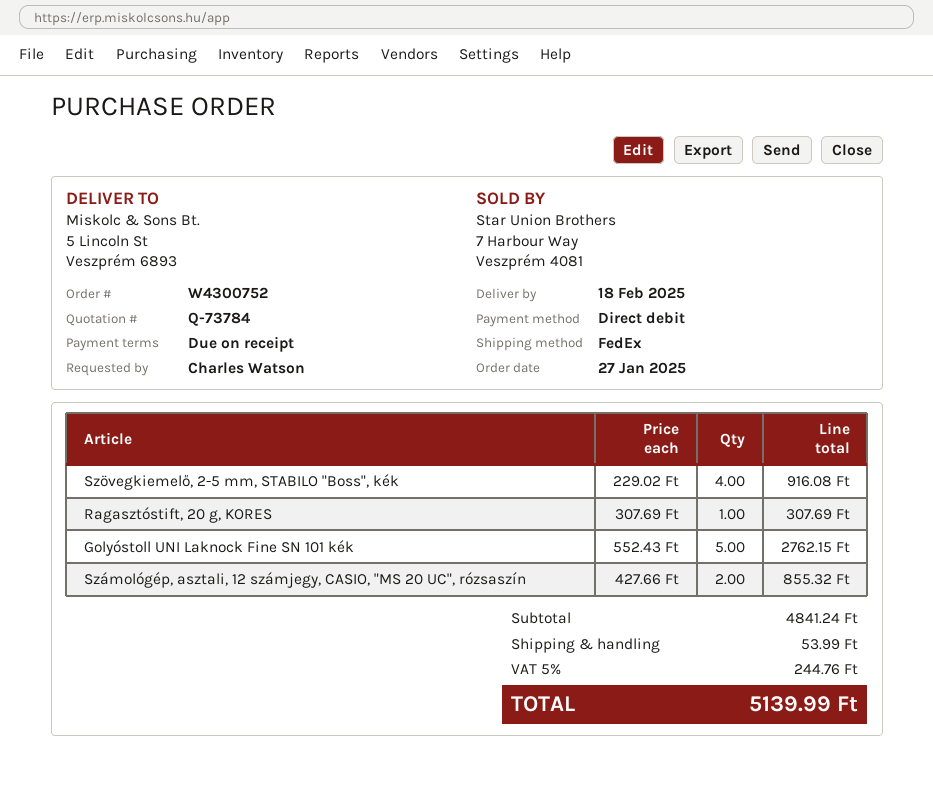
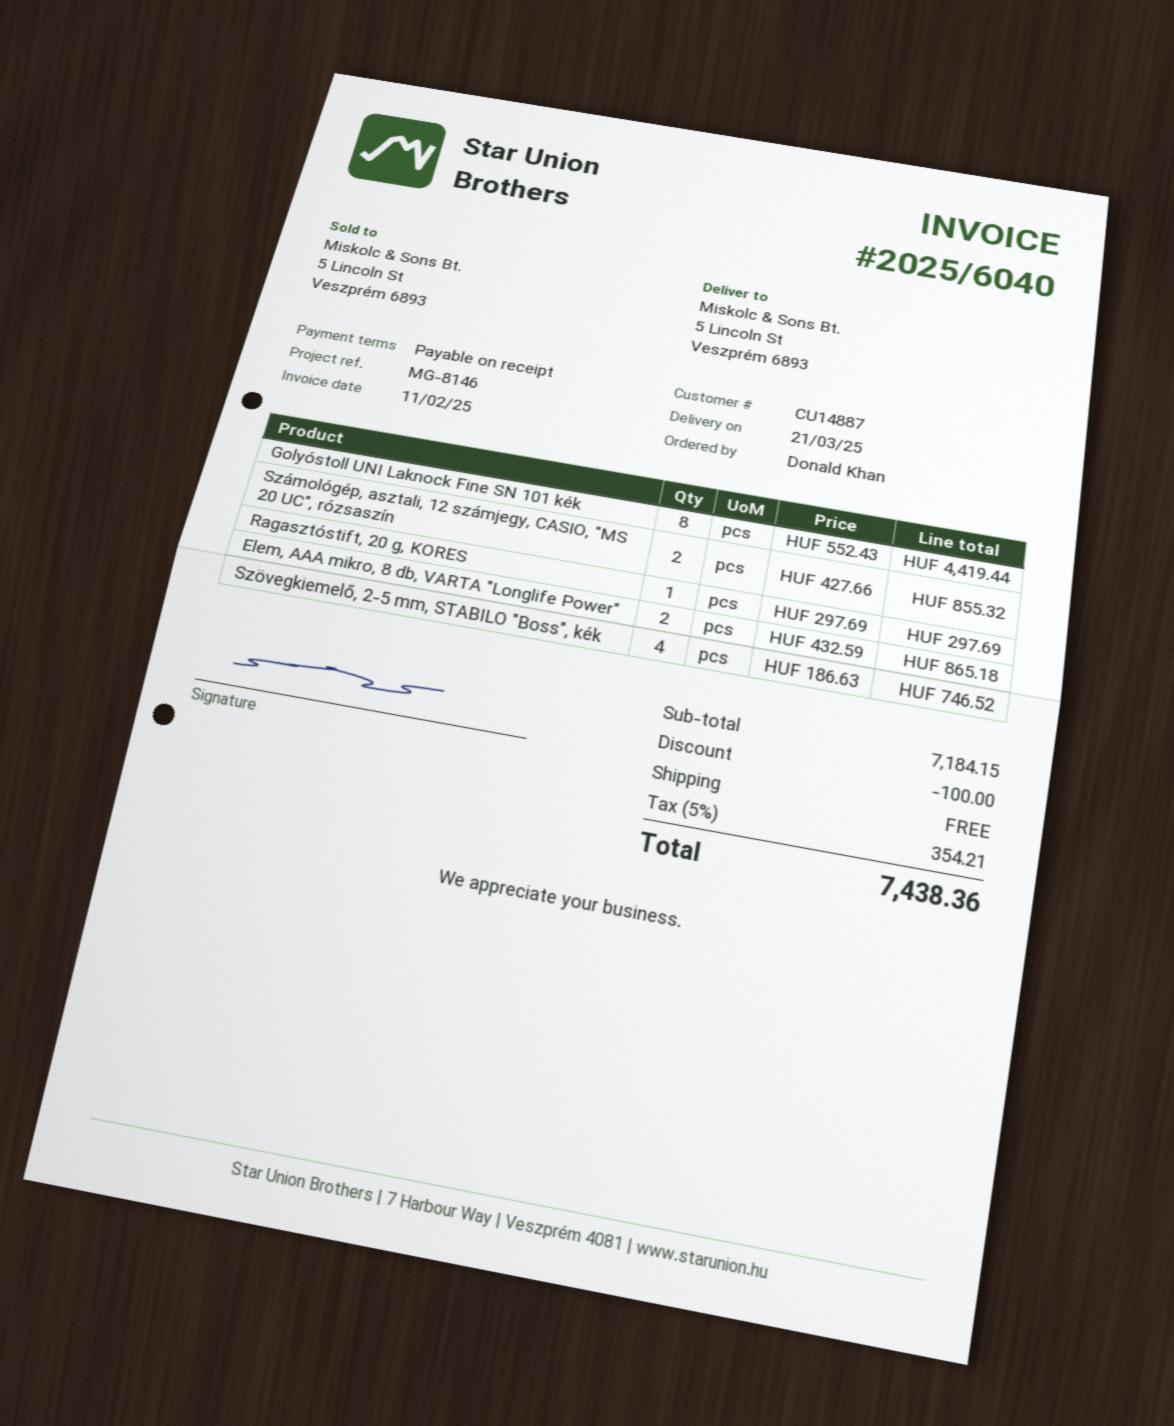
delivery date: 2025-02-18 -> 2025-03-21
ordered by: Charles Watson -> Donald Khan
Szövegkiemelő, 2-5 mm, STABILO "Boss", kék: 4 x 229.02 = 916.08 -> 4 x 186.63 = 746.52
Ragasztóstift, 20 g, KORES: 1 x 307.69 = 307.69 -> 1 x 297.69 = 297.69
Golyóstoll UNI Laknock Fine SN 101 kék: 5 x 552.43 = 2762.15 -> 8 x 552.43 = 4419.44
Elem, AAA mikro, 8 db, VARTA "Longlife Power": none -> 2 x 432.59 = 865.18
subtotal: 4841.24 -> 7184.15
discount: none -> 100.00
shipping: 53.99 -> 0.00
tax: 5% = 244.76 -> 5% = 354.21
total: 5139.99 -> 7438.36

